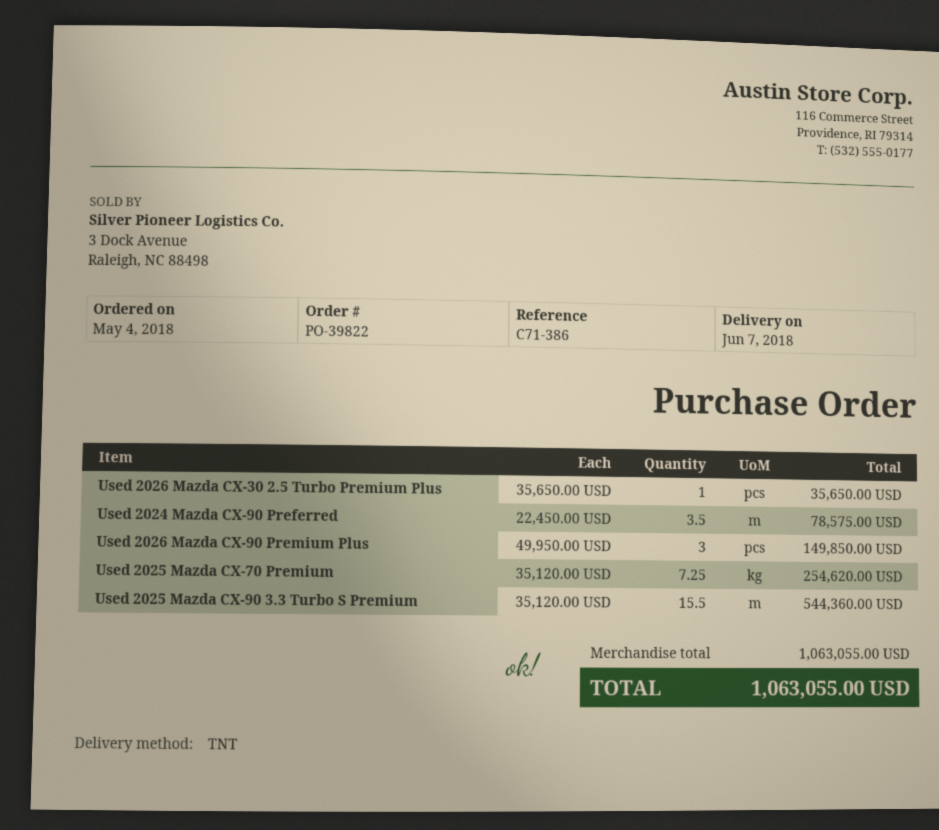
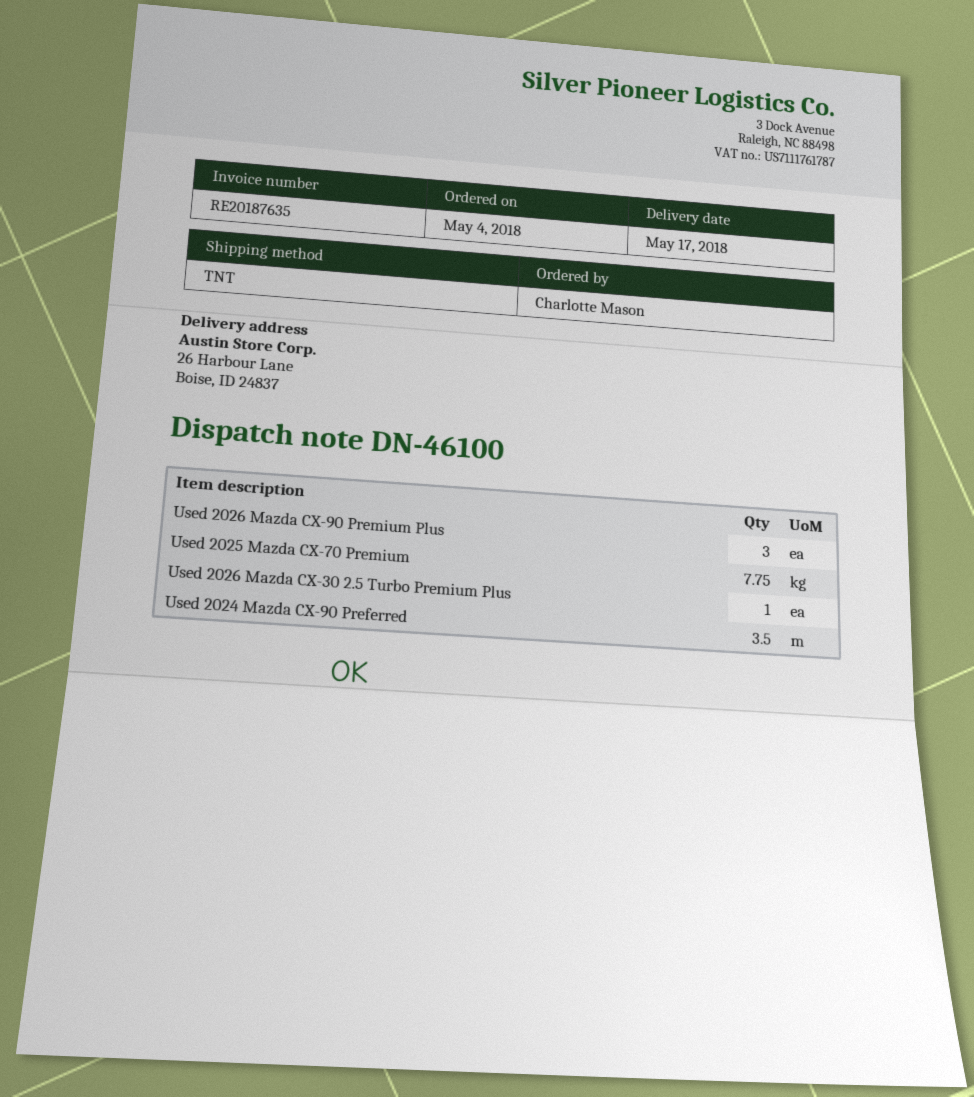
delivery date: 2018-06-07 -> 2018-05-17
Used 2025 Mazda CX-70 Premium: 7.25 -> 7.75
Used 2025 Mazda CX-90 3.3 Turbo S Premium: 15.5 -> none

